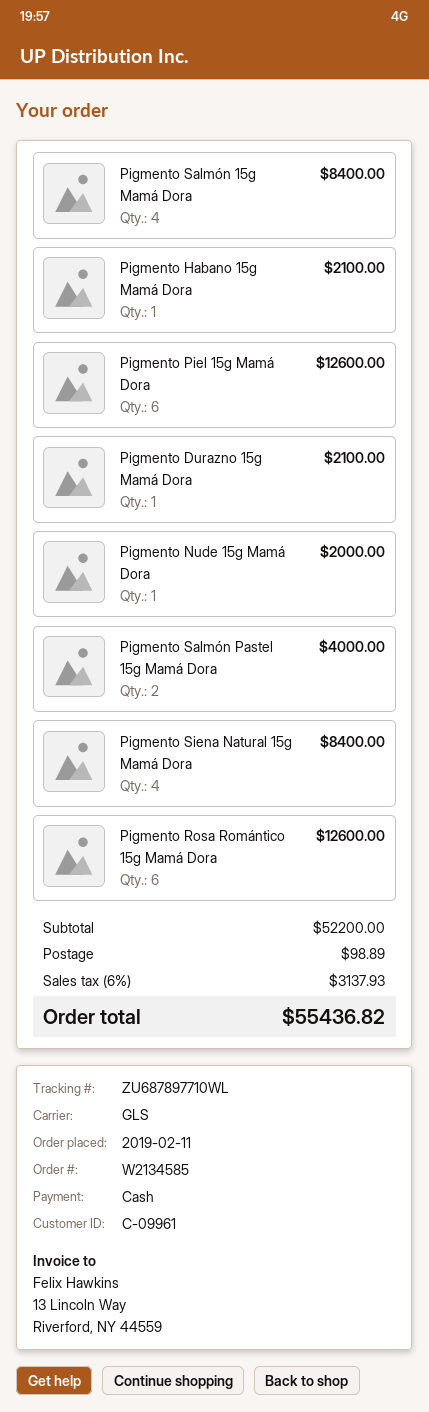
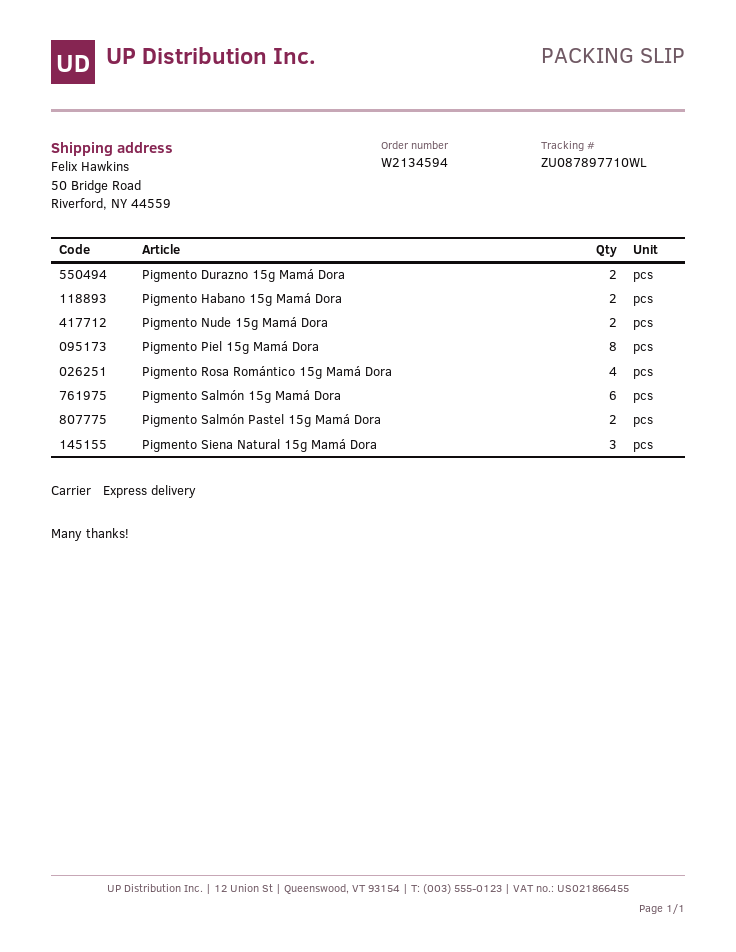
order number: W2134585 -> W2134594
shipping method: GLS -> express
tracking number: ZU687897710WL -> ZU087897710WL
Pigmento Salmón 15g Mamá Dora: 4 -> 6
Pigmento Habano 15g Mamá Dora: 1 -> 2
Pigmento Piel 15g Mamá Dora: 6 -> 8
Pigmento Durazno 15g Mamá Dora: 1 -> 2
Pigmento Nude 15g Mamá Dora: 1 -> 2
Pigmento Siena Natural 15g Mamá Dora: 4 -> 3
Pigmento Rosa Romántico 15g Mamá Dora: 6 -> 4

